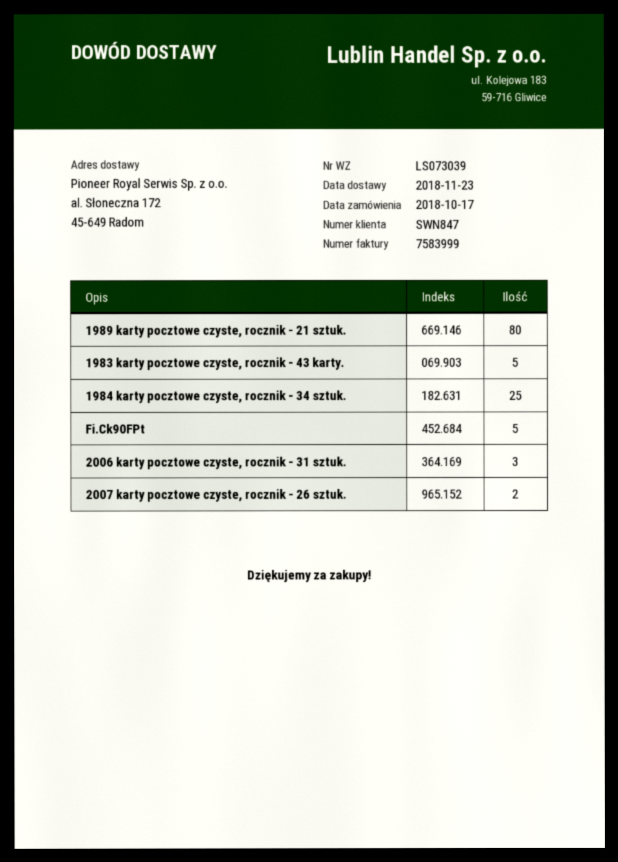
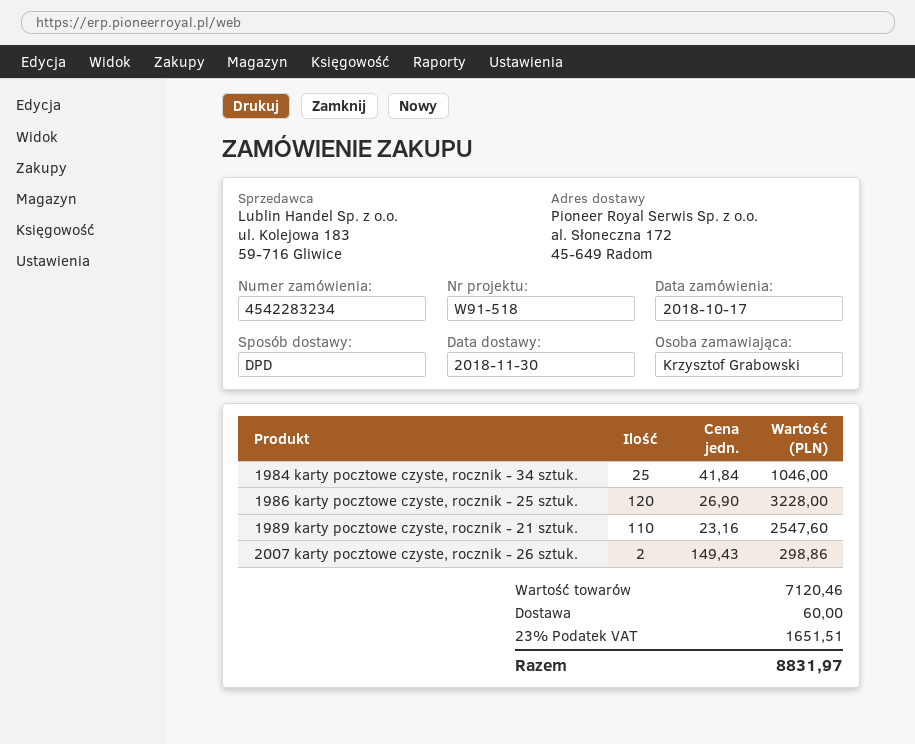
delivery date: 2018-11-23 -> 2018-11-30
1989 karty pocztowe czyste, rocznik - 21 sztuk.: 80 -> 110
1983 karty pocztowe czyste, rocznik - 43 karty.: 5 -> none
Fi.Ck90FPt: 5 -> none
2006 karty pocztowe czyste, rocznik - 31 sztuk.: 3 -> none
1986 karty pocztowe czyste, rocznik - 25 sztuk.: none -> 120

